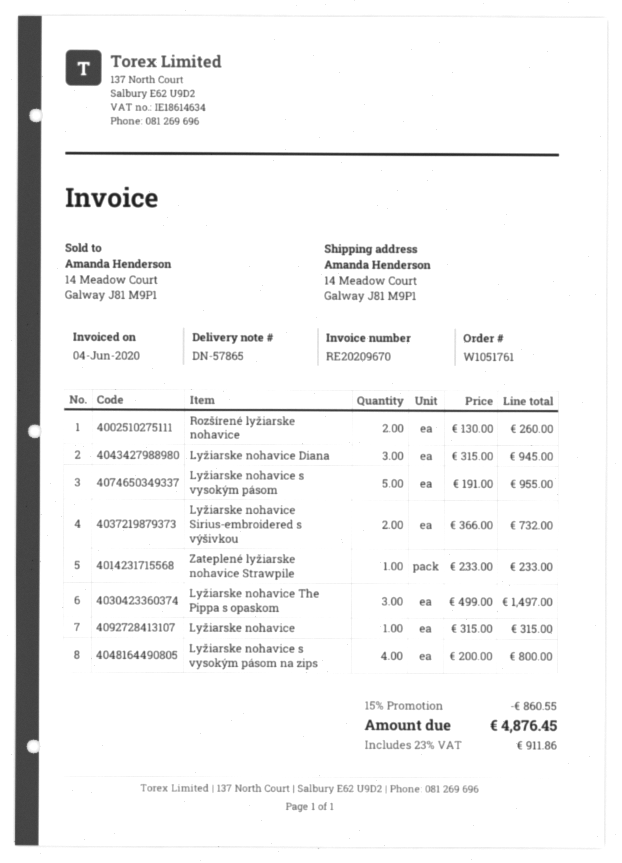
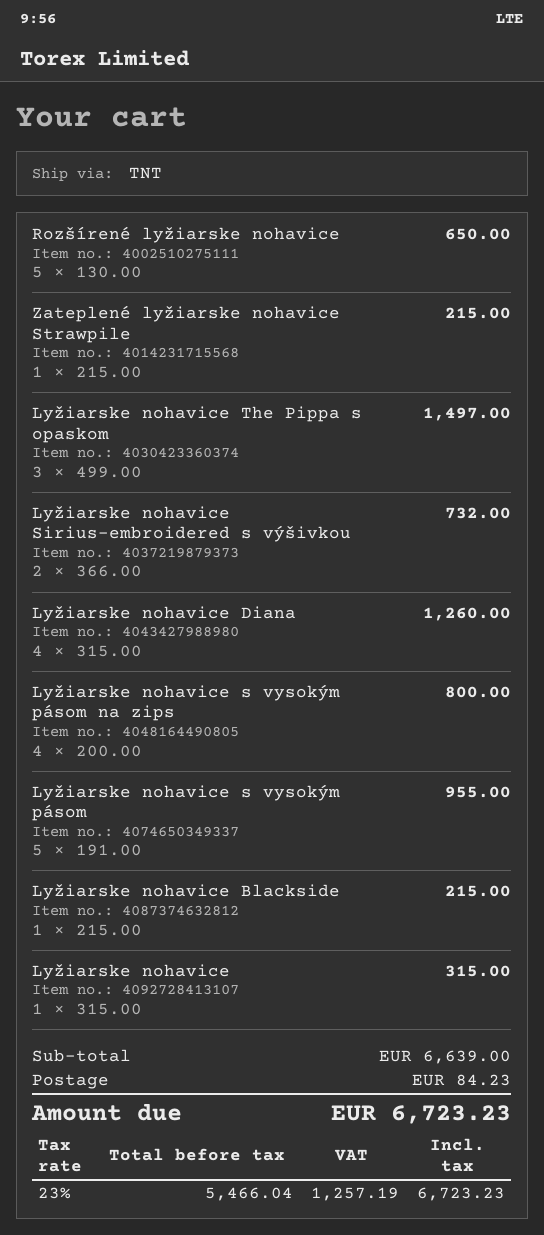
Rozšírené lyžiarske nohavice: 2 x 130.00 = 260.00 -> 5 x 130.00 = 650.00
Lyžiarske nohavice Diana: 3 x 315.00 = 945.00 -> 4 x 315.00 = 1260.00
Zateplené lyžiarske nohavice Strawpile: 1 x 233.00 = 233.00 -> 1 x 215.00 = 215.00
Lyžiarske nohavice Blackside: none -> 1 x 215.00 = 215.00
discount: 15% = 860.55 -> none
shipping: none -> 84.23
tax: 23% = 911.86 -> 23% = 1257.19
total: 4876.45 -> 6723.23

